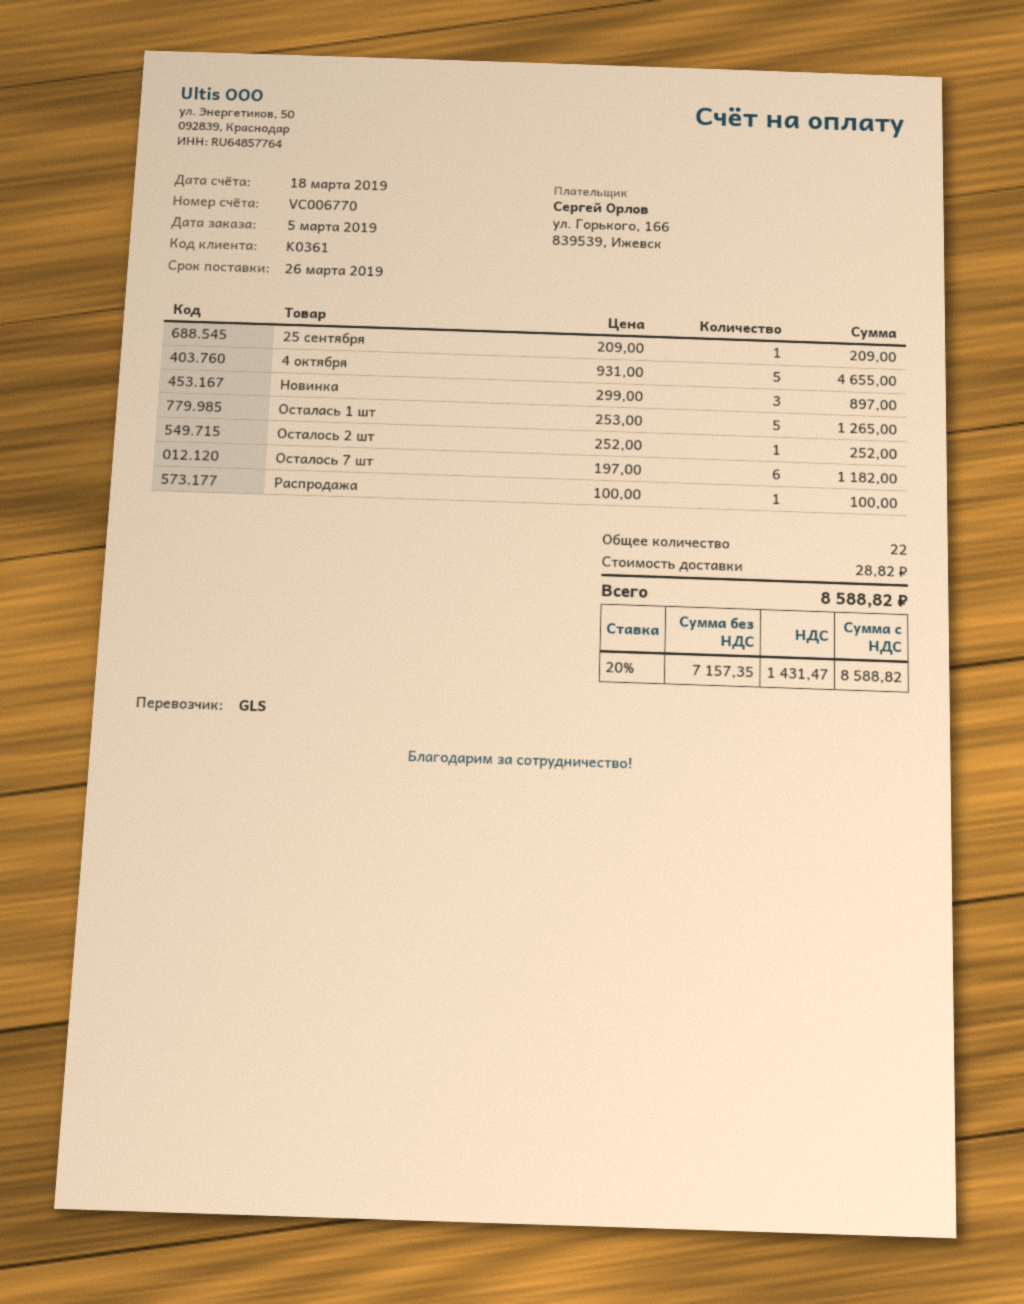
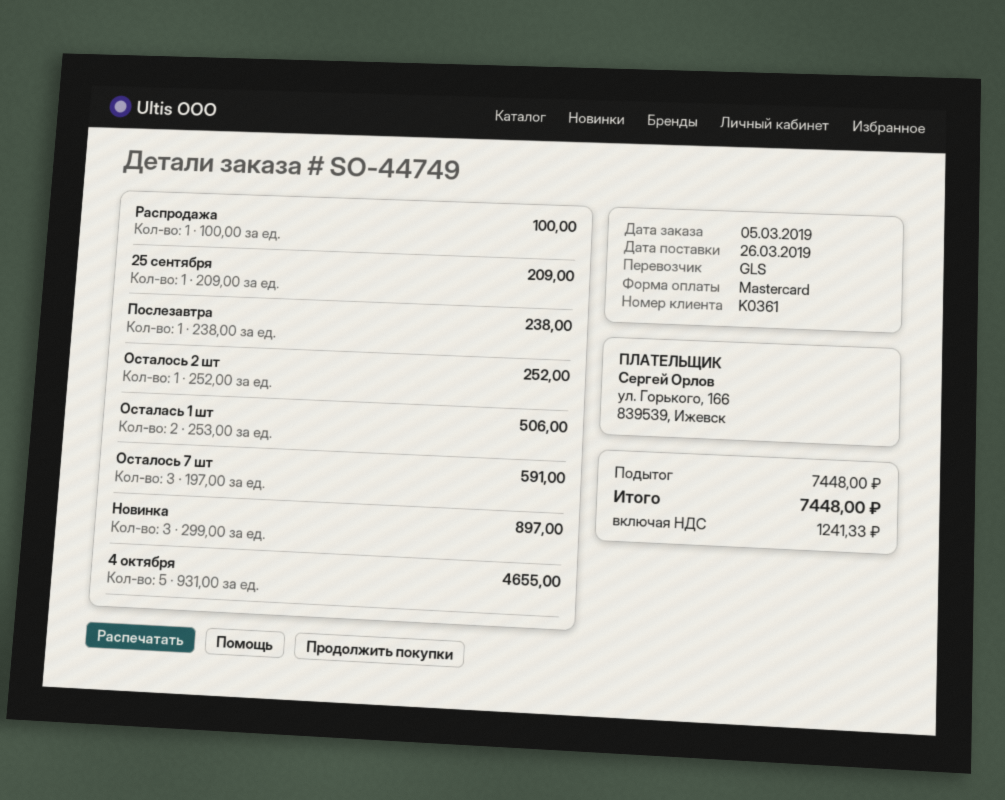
Осталась 1 шт: 5 x 253.00 = 1265.00 -> 2 x 253.00 = 506.00
Осталось 7 шт: 6 x 197.00 = 1182.00 -> 3 x 197.00 = 591.00
Послезавтра: none -> 1 x 238.00 = 238.00
shipping: 28.82 -> none
tax: 1431.47 -> 1241.33
total: 8588.82 -> 7448.00

